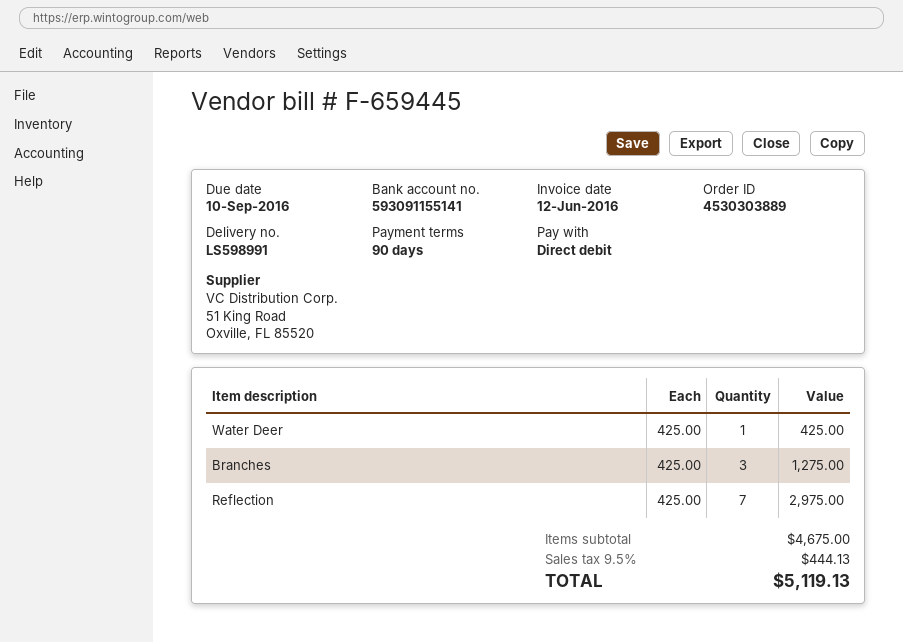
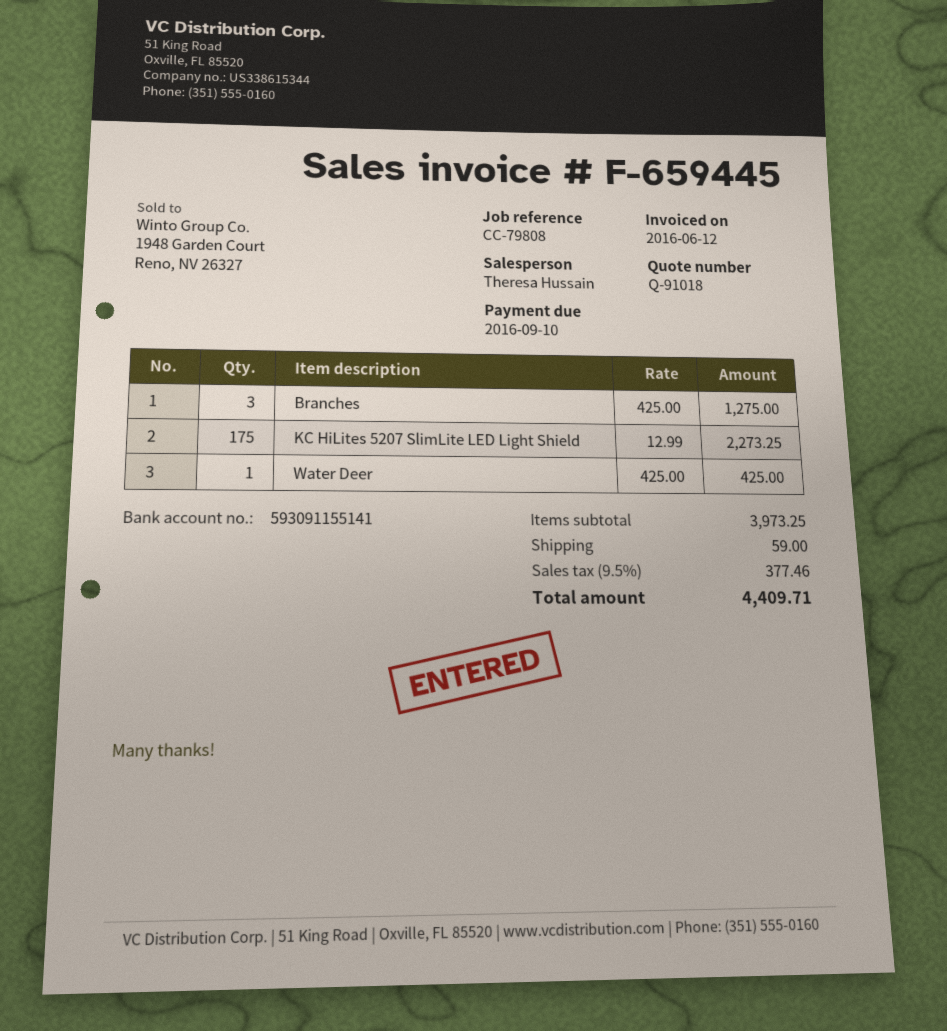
Reflection: 7 x 425.00 = 2975.00 -> none
KC HiLites 5207 SlimLite LED Light Shield: none -> 175 x 12.99 = 2273.25
subtotal: 4675.00 -> 3973.25
shipping: none -> 59.00
tax: 9.5% = 444.13 -> 9.5% = 377.46
total: 5119.13 -> 4409.71

